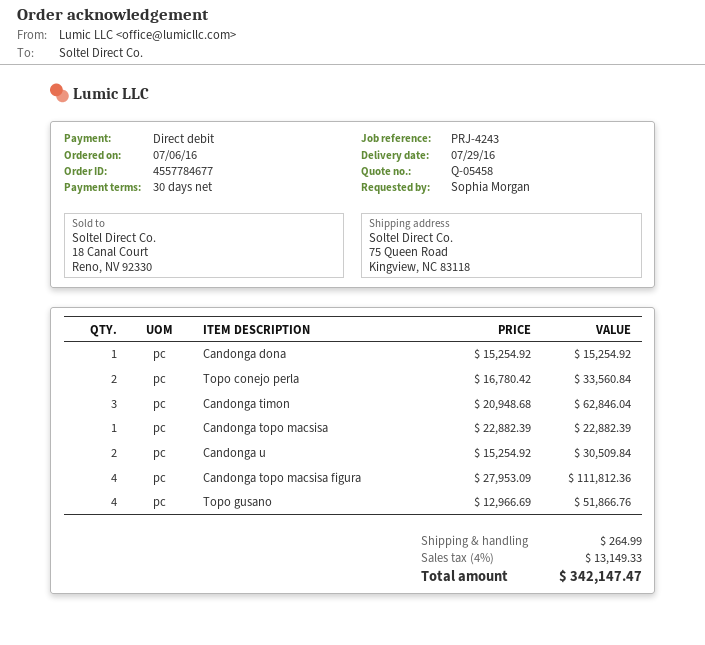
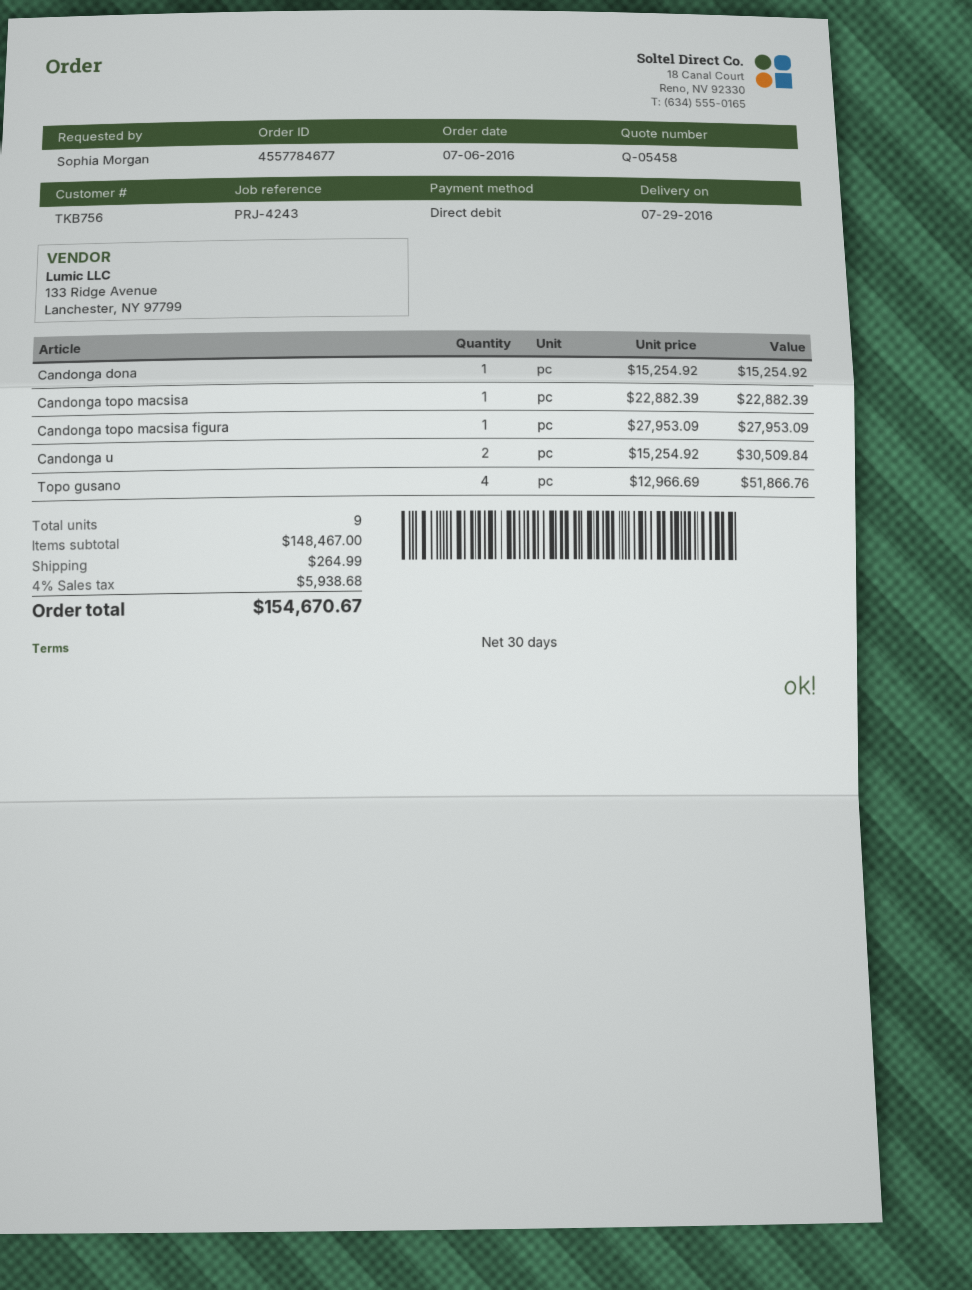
Topo conejo perla: 2 x 16780.42 = 33560.84 -> none
Candonga timon: 3 x 20948.68 = 62846.04 -> none
Candonga topo macsisa figura: 4 x 27953.09 = 111812.36 -> 1 x 27953.09 = 27953.09
tax: 4% = 13149.33 -> 4% = 5938.68
total: 342147.47 -> 154670.67

